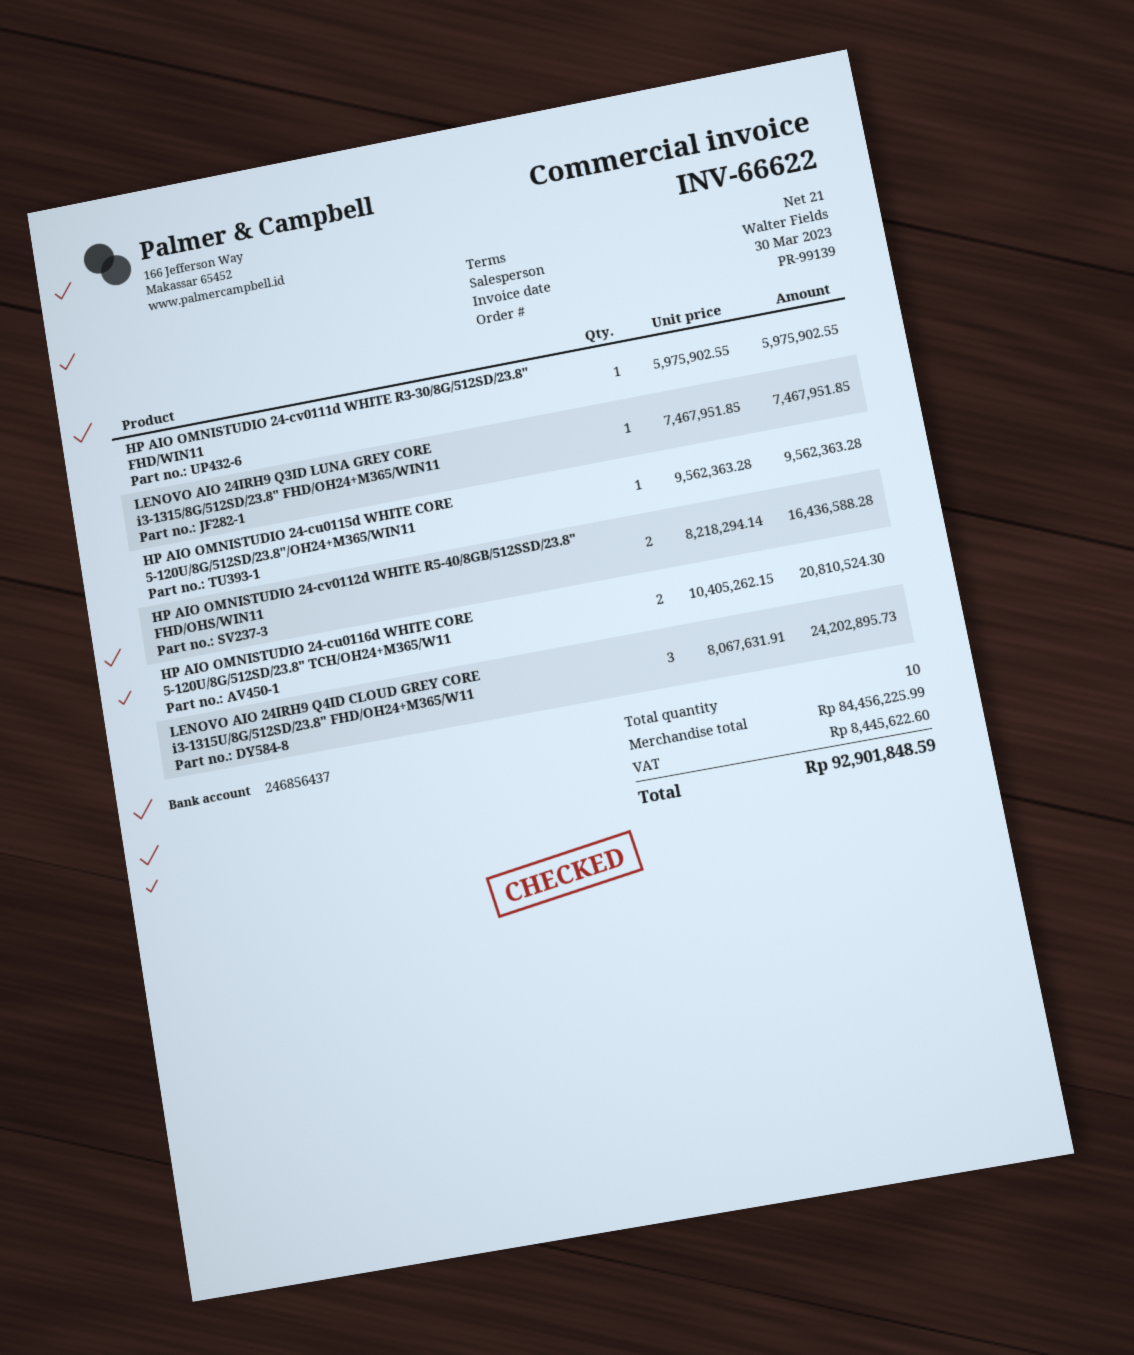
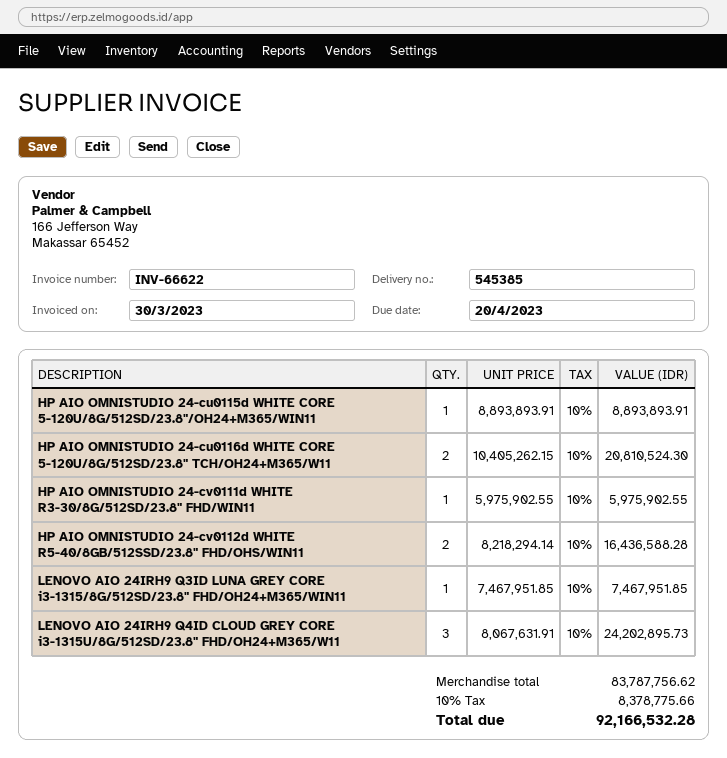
HP AIO OMNISTUDIO 24-cu0115d WHITE CORE 5-120U/8G/512SD/23.8"/OH24+M365/WIN11: 1 x 9562363.28 = 9562363.28 -> 1 x 8893893.91 = 8893893.91
subtotal: 84456225.99 -> 83787756.62
tax: 8445622.60 -> 8378775.66
total: 92901848.59 -> 92166532.28

